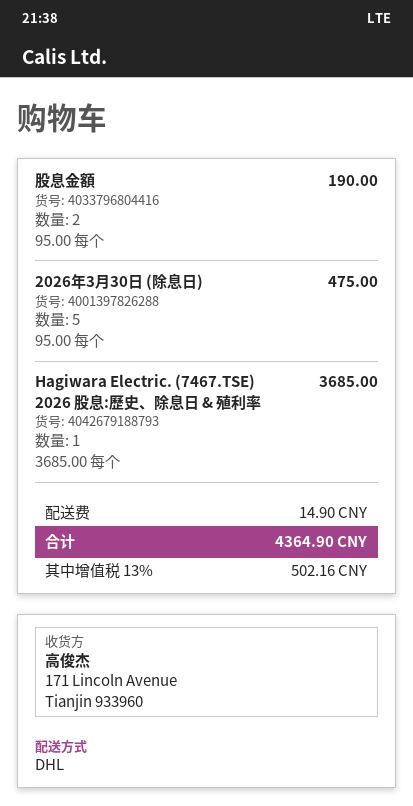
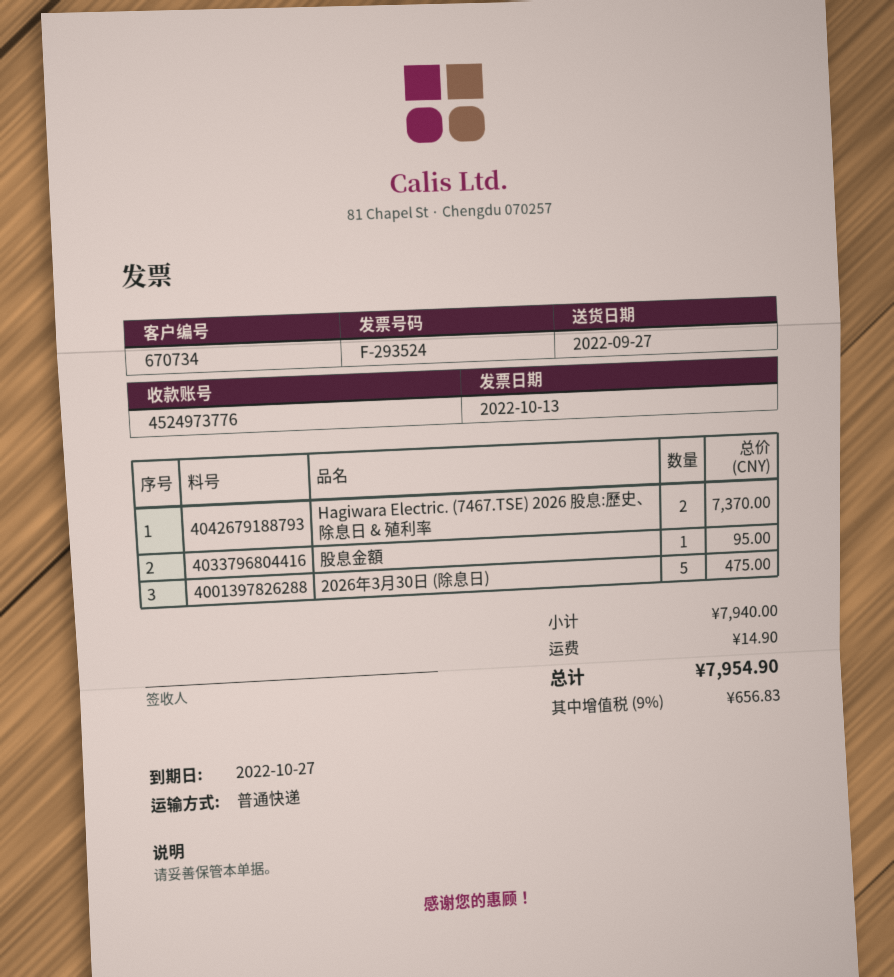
shipping method: DHL -> standard
股息金額: 2 for 190.00 -> 1 for 95.00
Hagiwara Electric. (7467.TSE) 2026 股息:歷史、除息日 & 殖利率: 1 for 3685.00 -> 2 for 7370.00
tax: 13% = 502.16 -> 9% = 656.83
total: 4364.90 -> 7954.90

